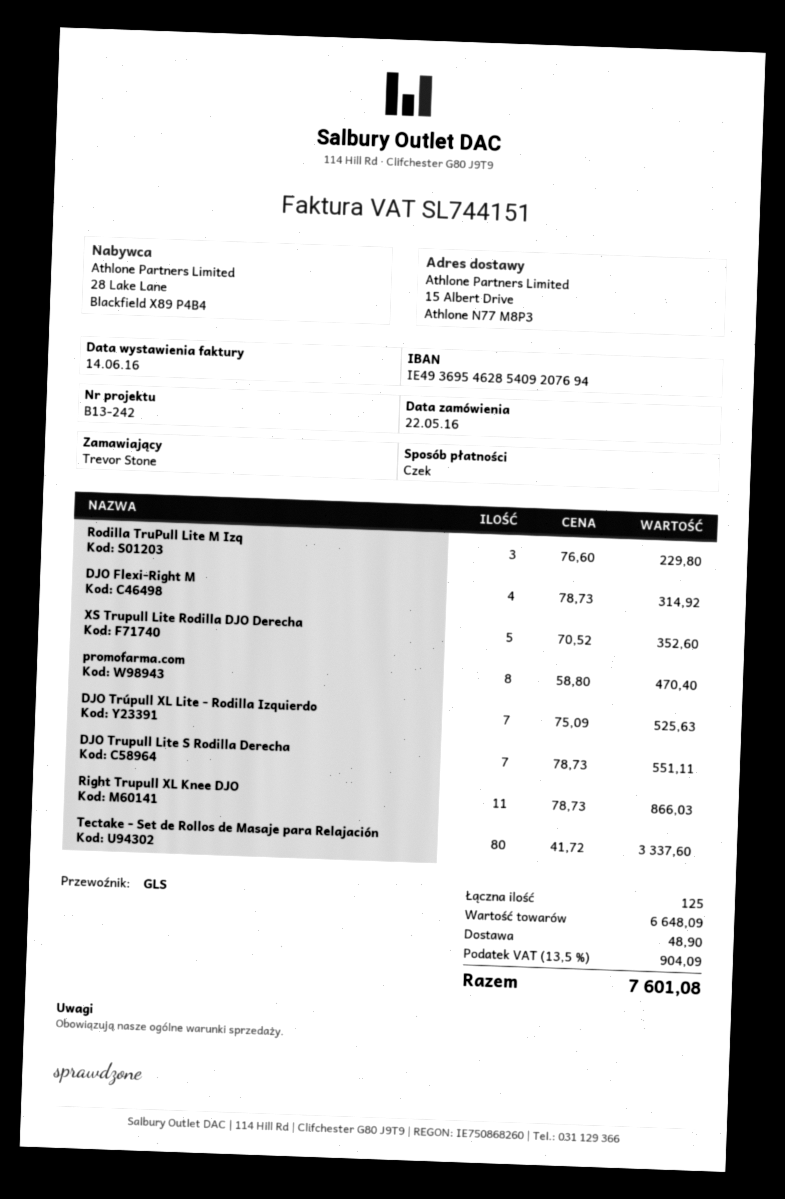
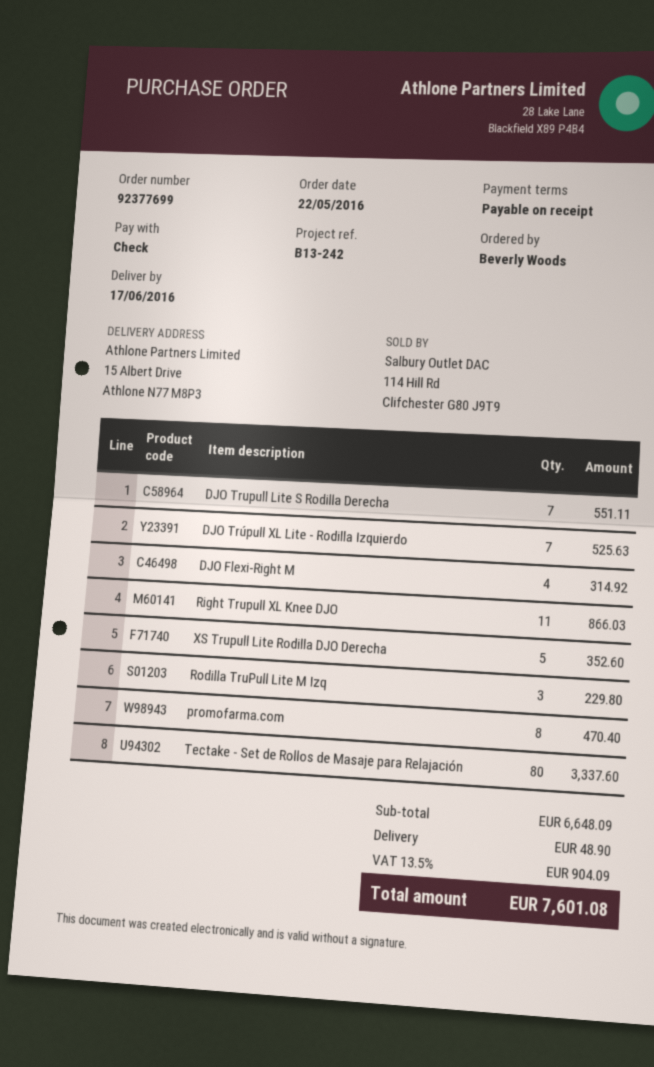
ordered by: Trevor Stone -> Beverly Woods

